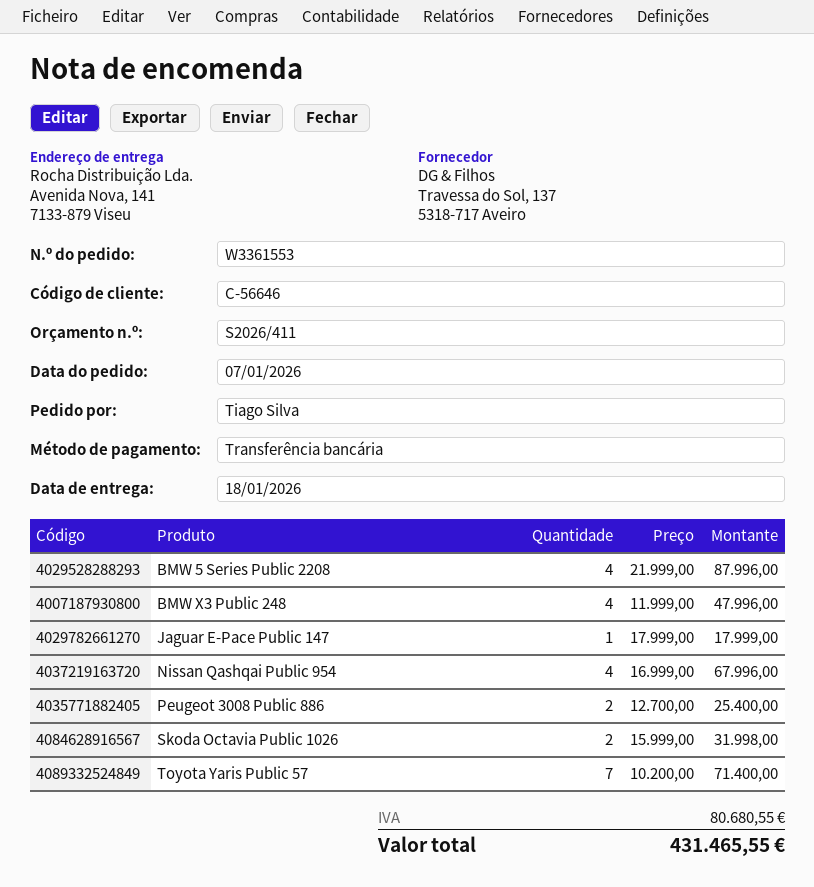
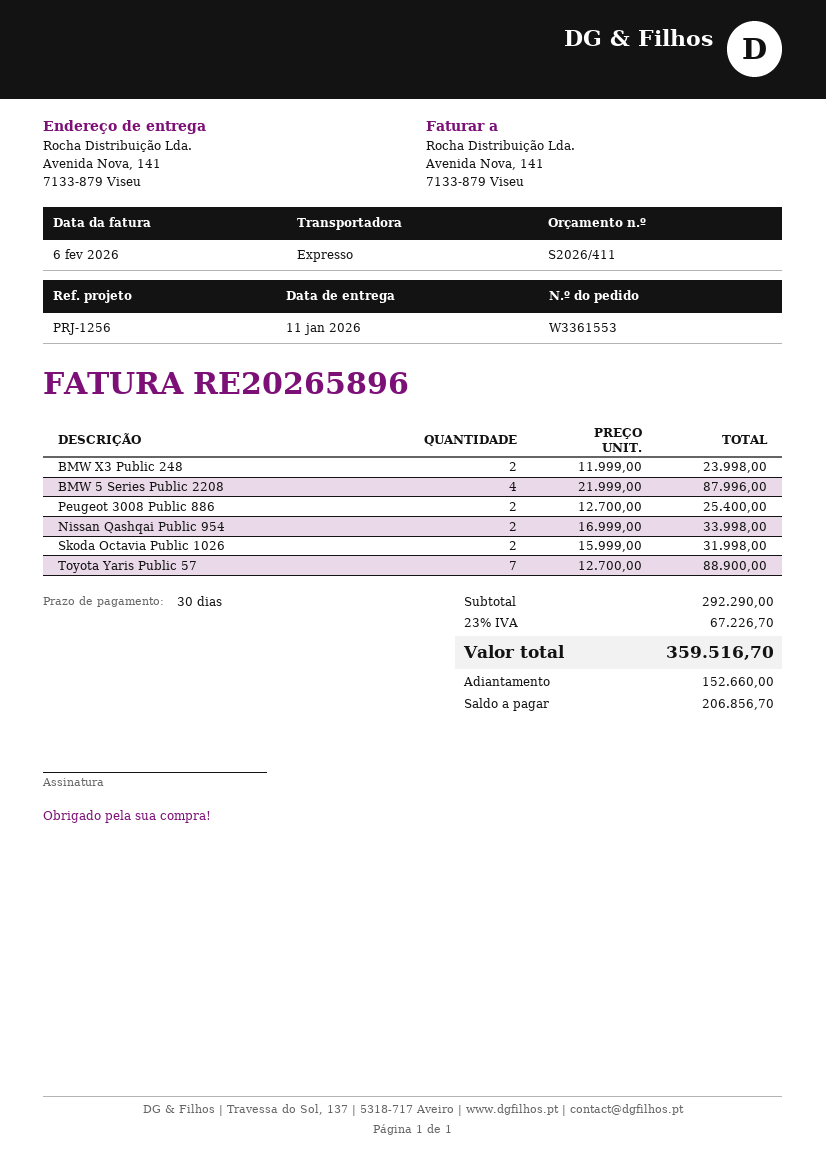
delivery date: 2026-01-18 -> 2026-01-11
BMW X3 Public 248: 4 x 11999.00 = 47996.00 -> 2 x 11999.00 = 23998.00
Jaguar E-Pace Public 147: 1 x 17999.00 = 17999.00 -> none
Nissan Qashqai Public 954: 4 x 16999.00 = 67996.00 -> 2 x 16999.00 = 33998.00
Toyota Yaris Public 57: 7 x 10200.00 = 71400.00 -> 7 x 12700.00 = 88900.00
tax: 80680.55 -> 67226.70
total: 431465.55 -> 359516.70

